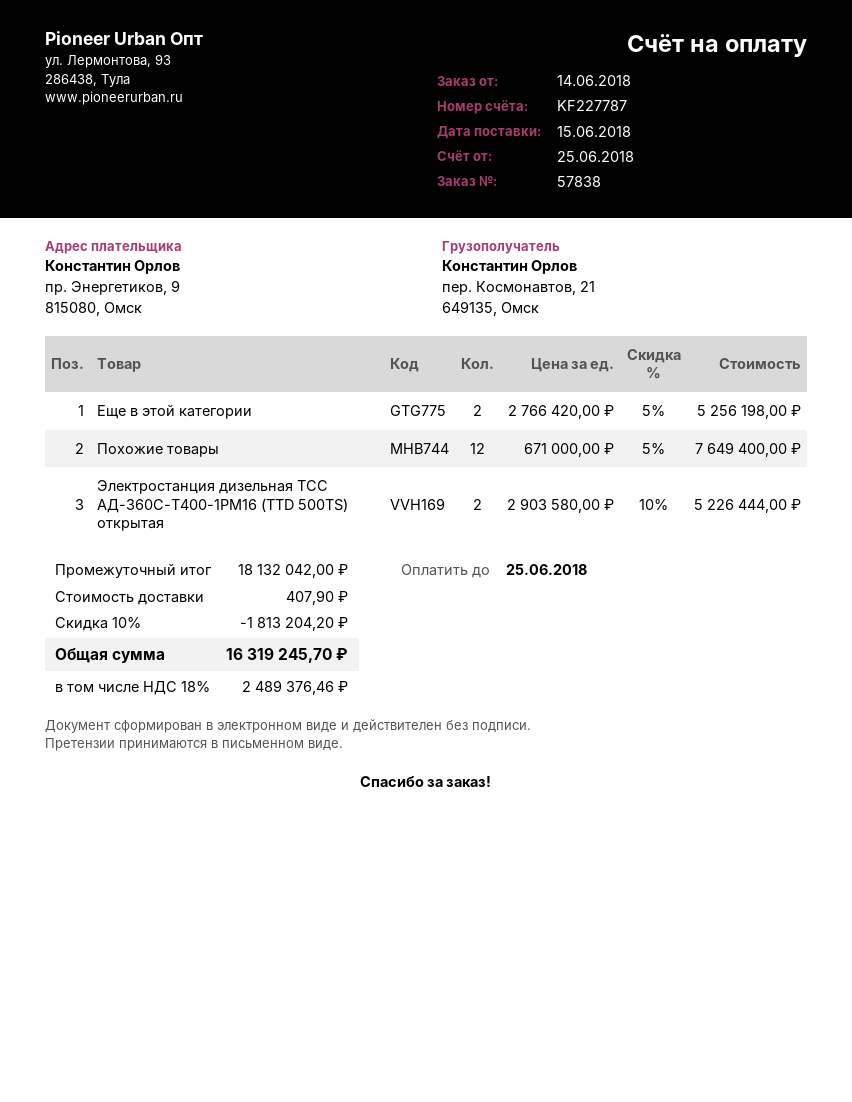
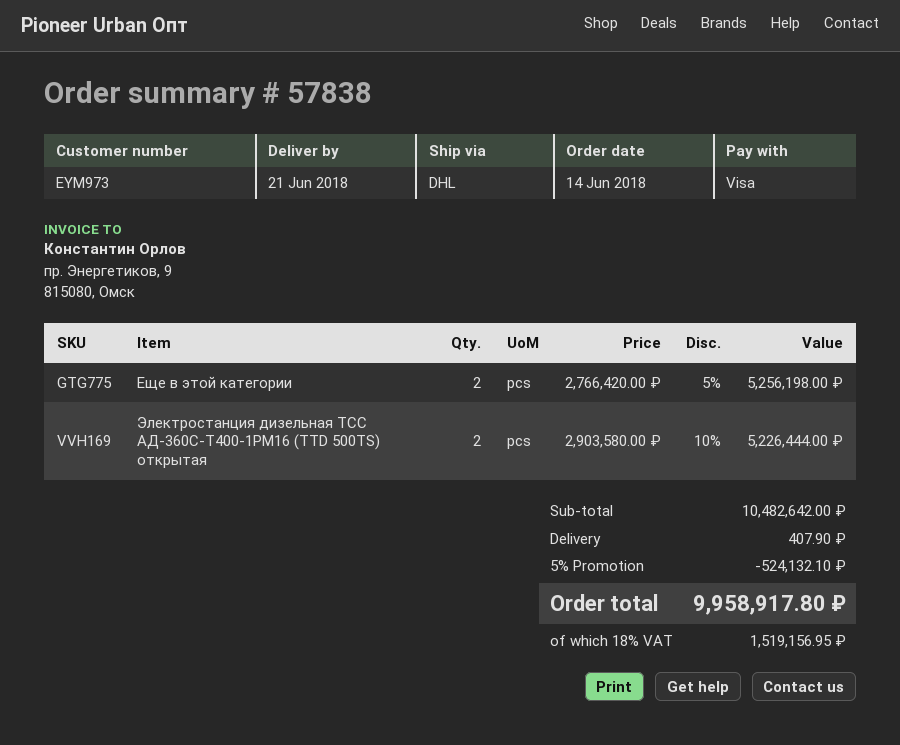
delivery date: 2018-06-15 -> 2018-06-21
Похожие товары: 12 x 671000.00 - 5% = 7649400.00 -> none
subtotal: 18132042.00 -> 10482642.00
discount: 10% = 1813204.20 -> 5% = 524132.10
tax: 18% = 2489376.46 -> 18% = 1519156.95
total: 16319245.70 -> 9958917.80

